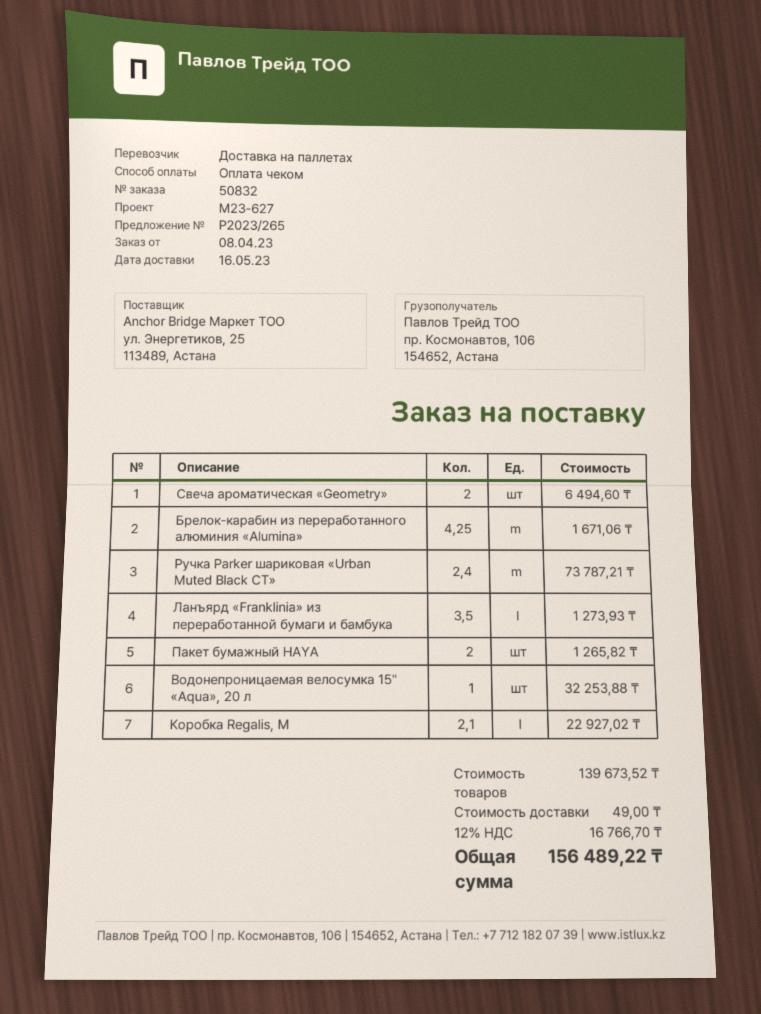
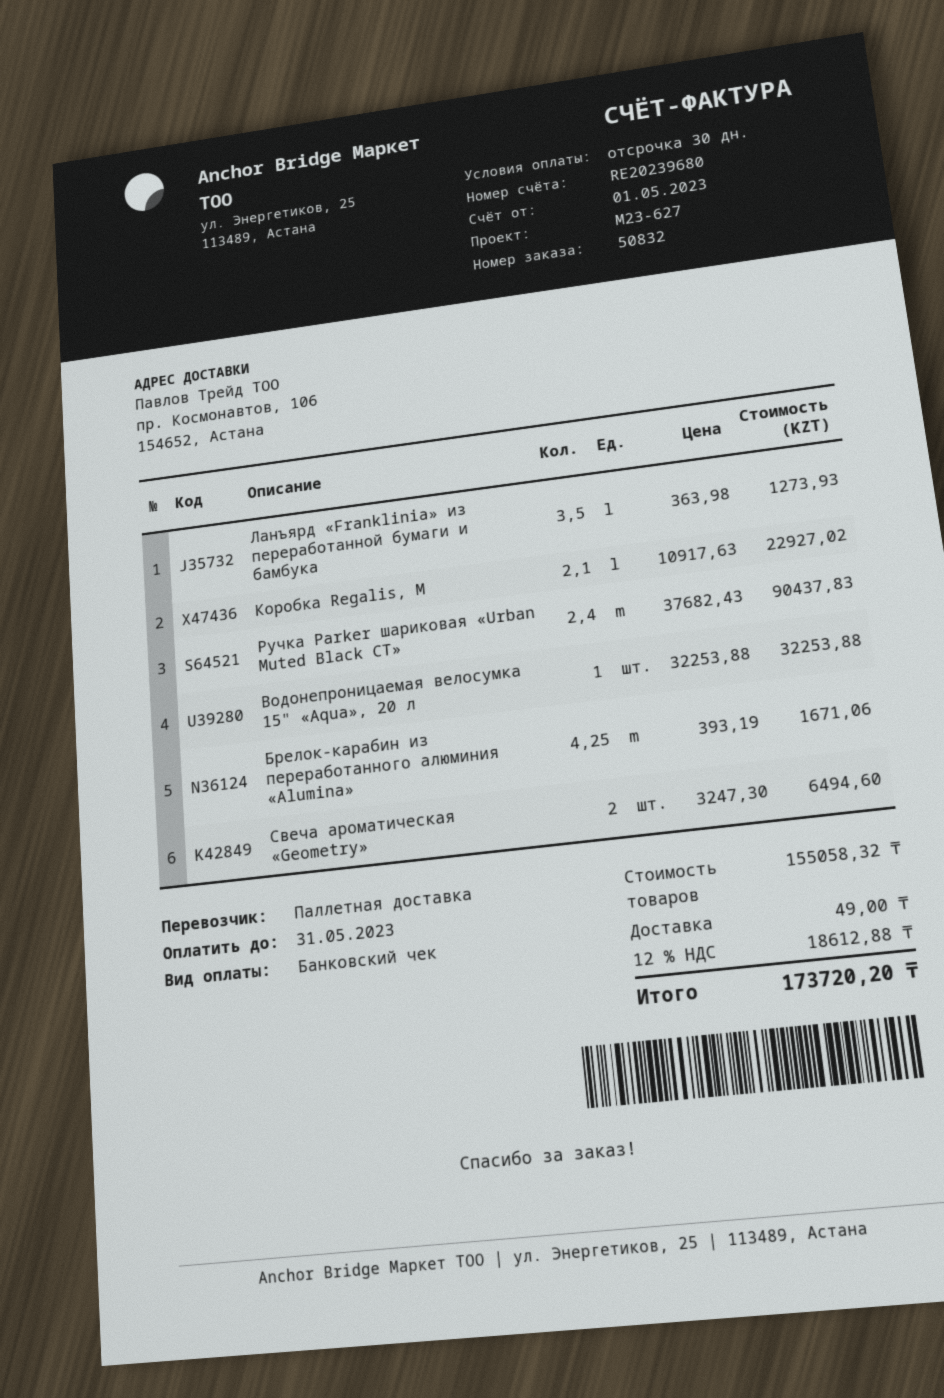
Ручка Parker шариковая «Urban Muted Black CT»: 2.4 for 73787.21 -> 2.4 for 90437.83
Пакет бумажный HAYA: 2 for 1265.82 -> none
subtotal: 139673.52 -> 155058.32
tax: 12% = 16766.70 -> 12% = 18612.88
total: 156489.22 -> 173720.20

